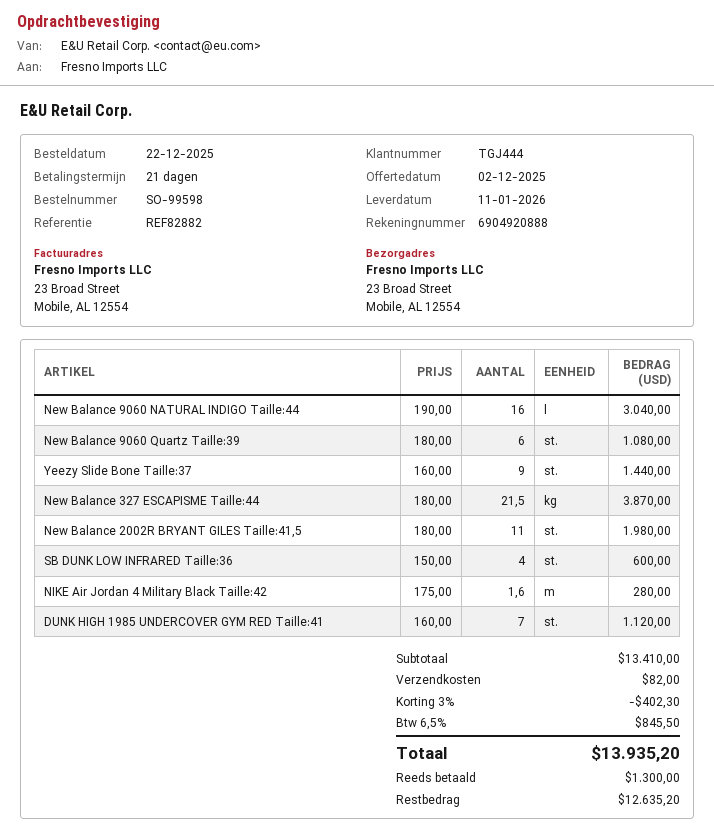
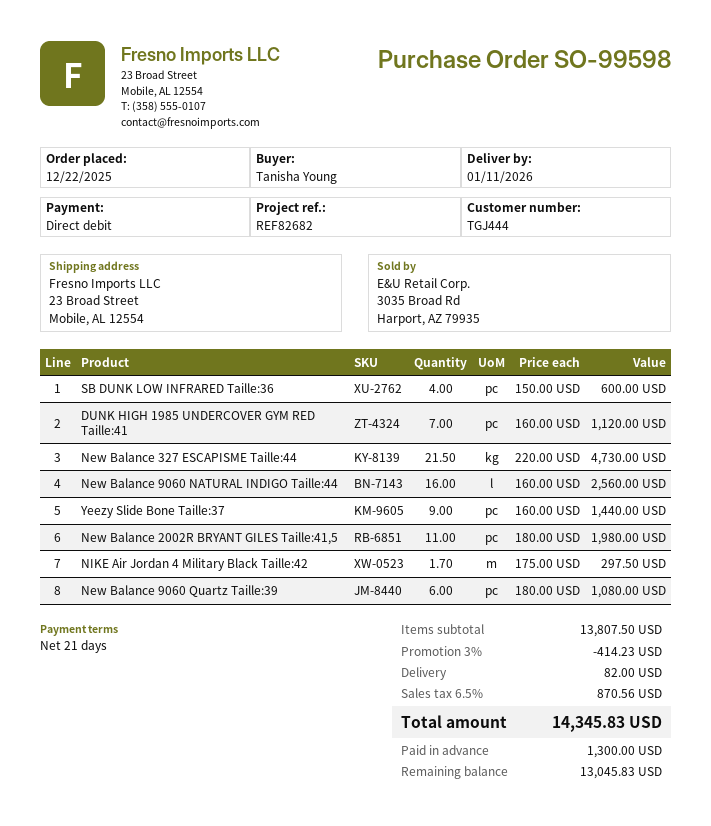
reference: REF82882 -> REF82682
New Balance 9060 NATURAL INDIGO Taille:44: 16 x 190.00 = 3040.00 -> 16 x 160.00 = 2560.00
New Balance 327 ESCAPISME Taille:44: 21.5 x 180.00 = 3870.00 -> 21.5 x 220.00 = 4730.00
NIKE Air Jordan 4 Military Black Taille:42: 1.6 x 175.00 = 280.00 -> 1.7 x 175.00 = 297.50
subtotal: 13410.00 -> 13807.50
discount: 3% = 402.30 -> 3% = 414.23
tax: 6.5% = 845.50 -> 6.5% = 870.56
total: 13935.20 -> 14345.83
balance: 12635.20 -> 13045.83

